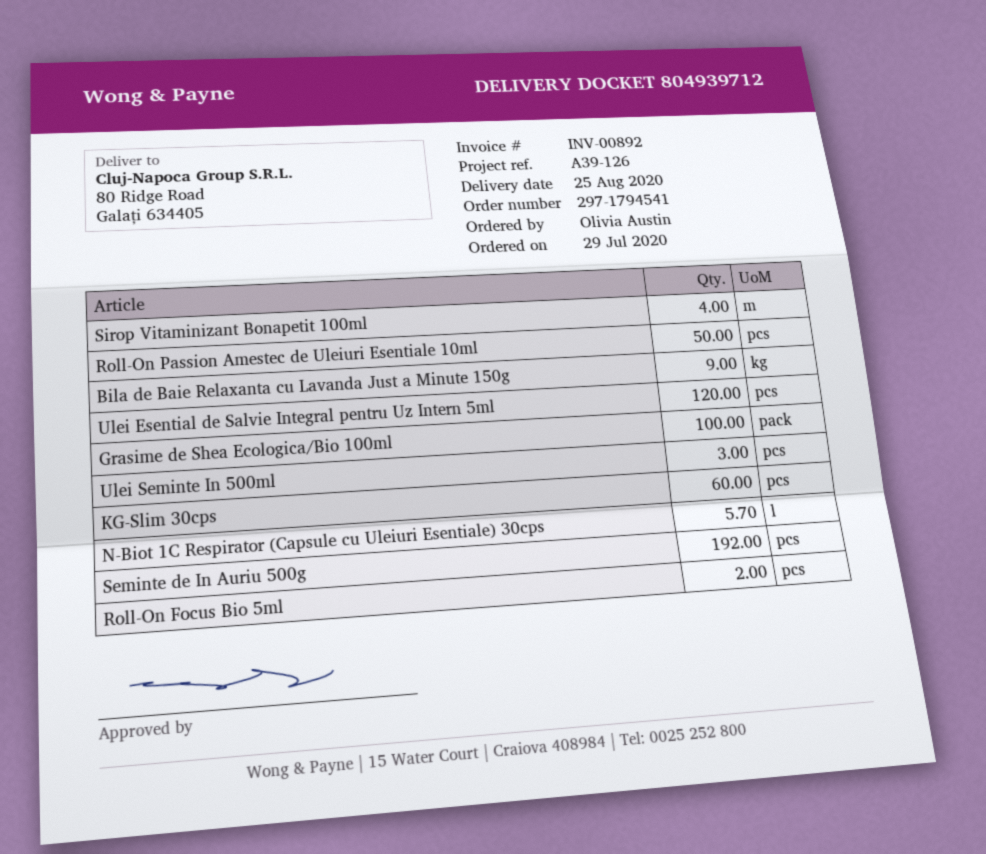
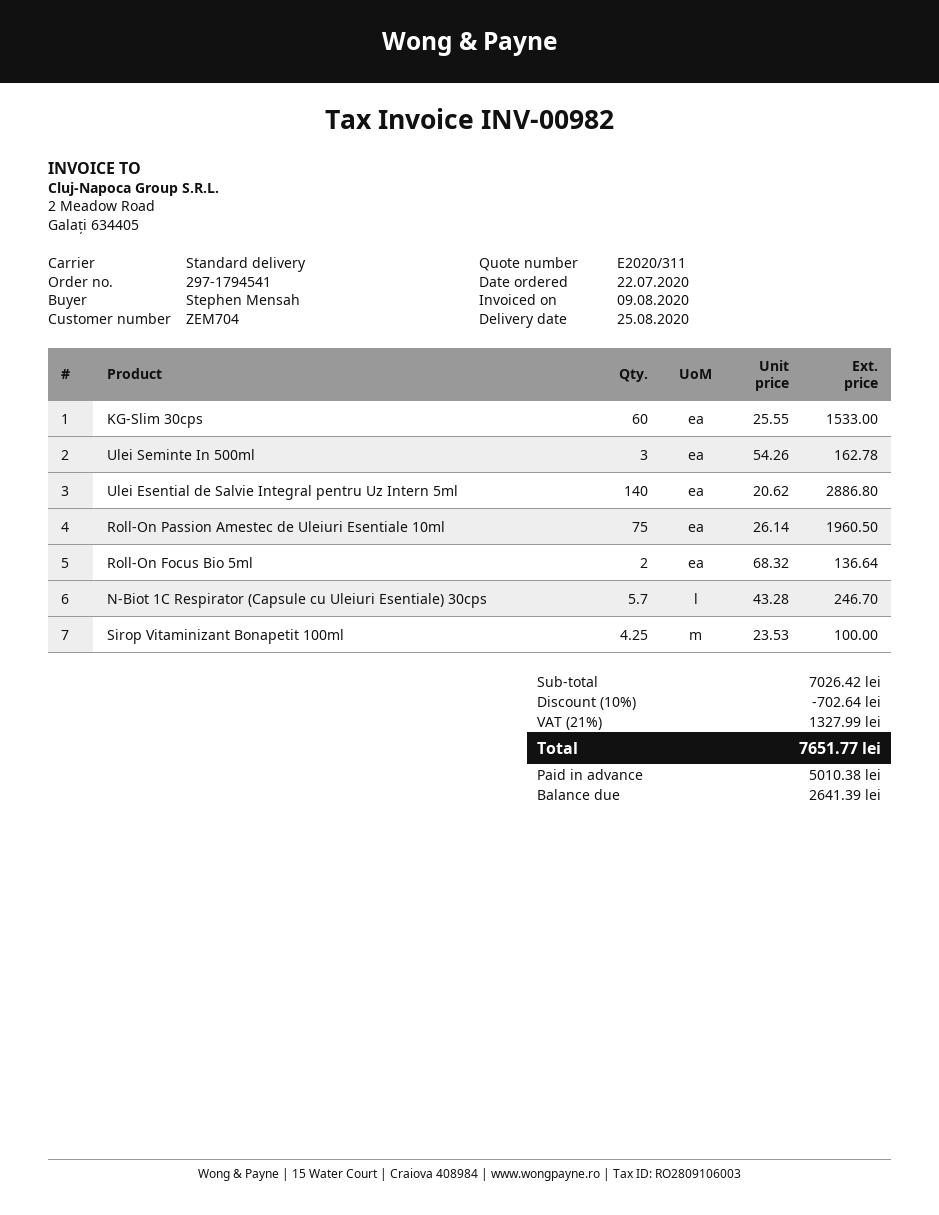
order date: 2020-07-29 -> 2020-07-22
invoice number: INV-00892 -> INV-00982
ordered by: Olivia Austin -> Stephen Mensah
Sirop Vitaminizant Bonapetit 100ml: 4 -> 4.25
Roll-On Passion Amestec de Uleiuri Esentiale 10ml: 50 -> 75
Bila de Baie Relaxanta cu Lavanda Just a Minute 150g: 9 -> none
Ulei Esential de Salvie Integral pentru Uz Intern 5ml: 120 -> 140
Grasime de Shea Ecologica/Bio 100ml: 100 -> none
Seminte de In Auriu 500g: 192 -> none

